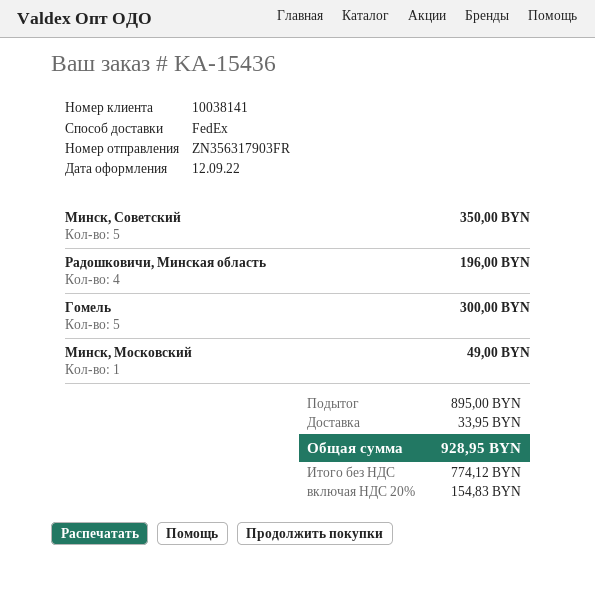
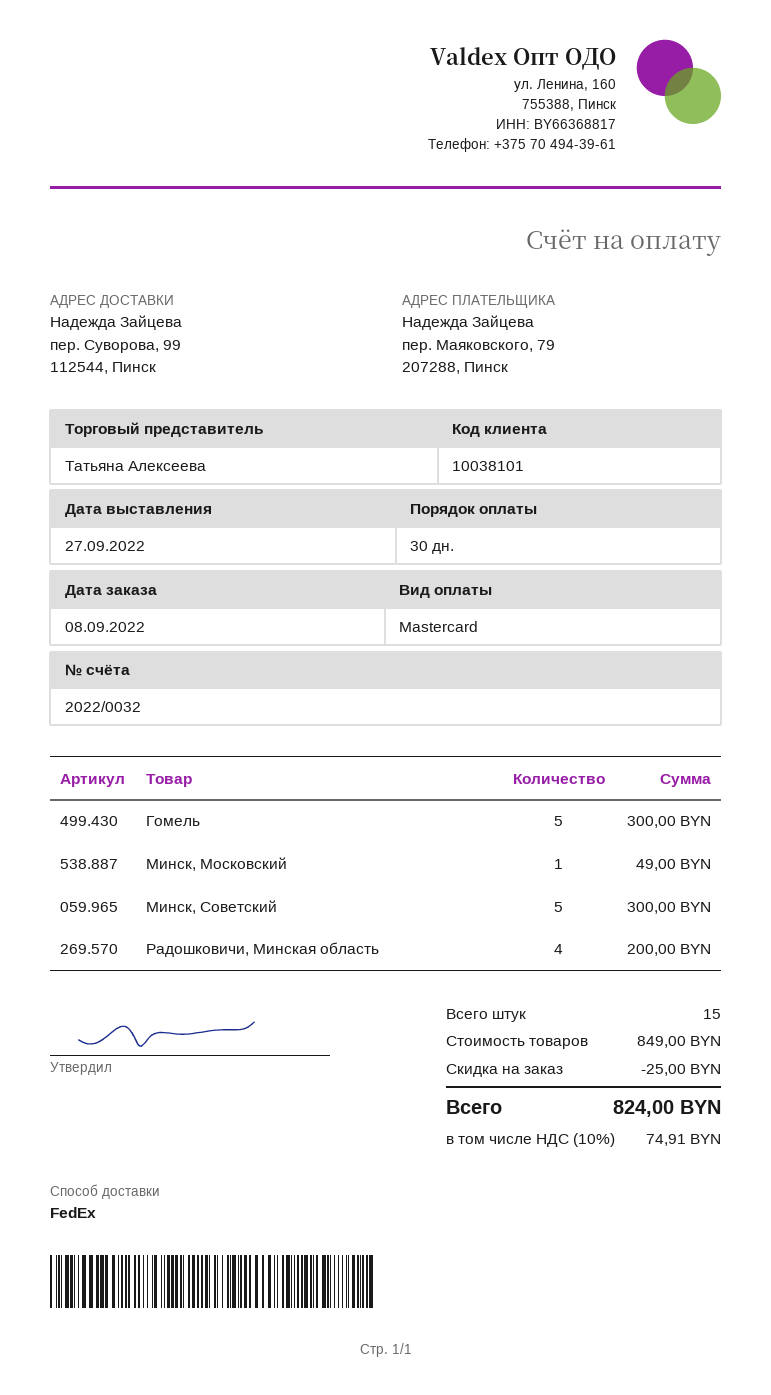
order date: 2022-09-12 -> 2022-09-08
customer number: 10038141 -> 10038101
Минск, Советский: 5 for 350.00 -> 5 for 300.00
Радошковичи, Минская область: 4 for 196.00 -> 4 for 200.00
subtotal: 895.00 -> 849.00
discount: none -> 25.00
shipping: 33.95 -> none
tax: 20% = 154.83 -> 10% = 74.91
total: 928.95 -> 824.00

